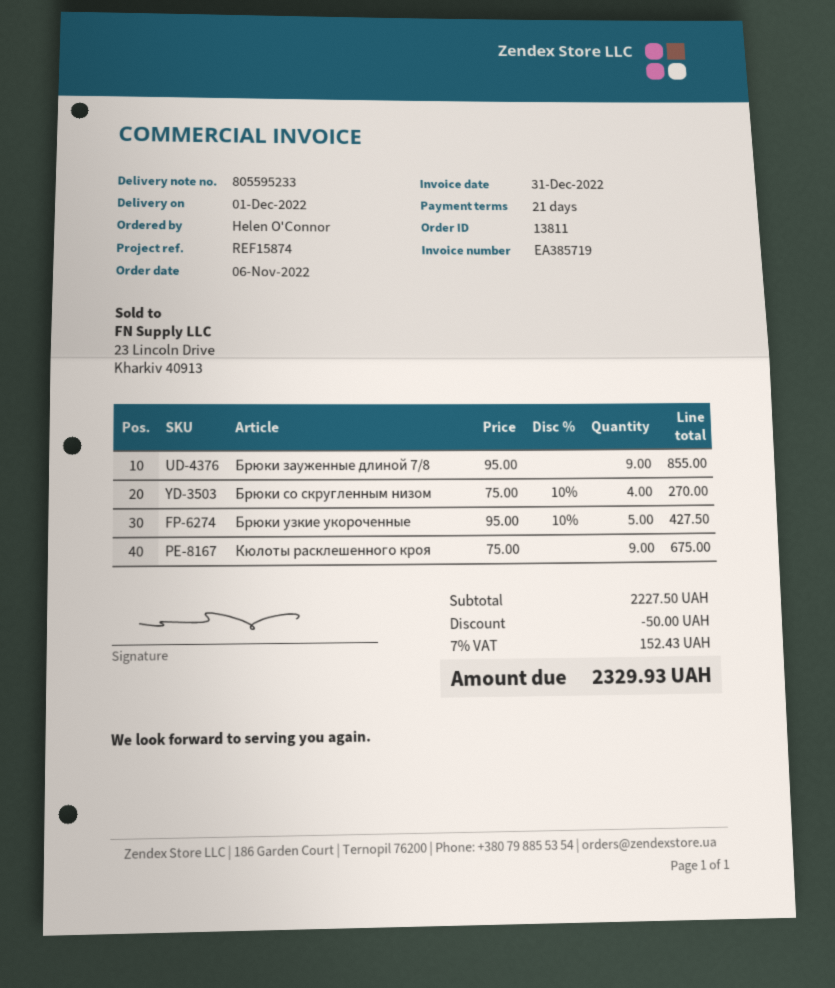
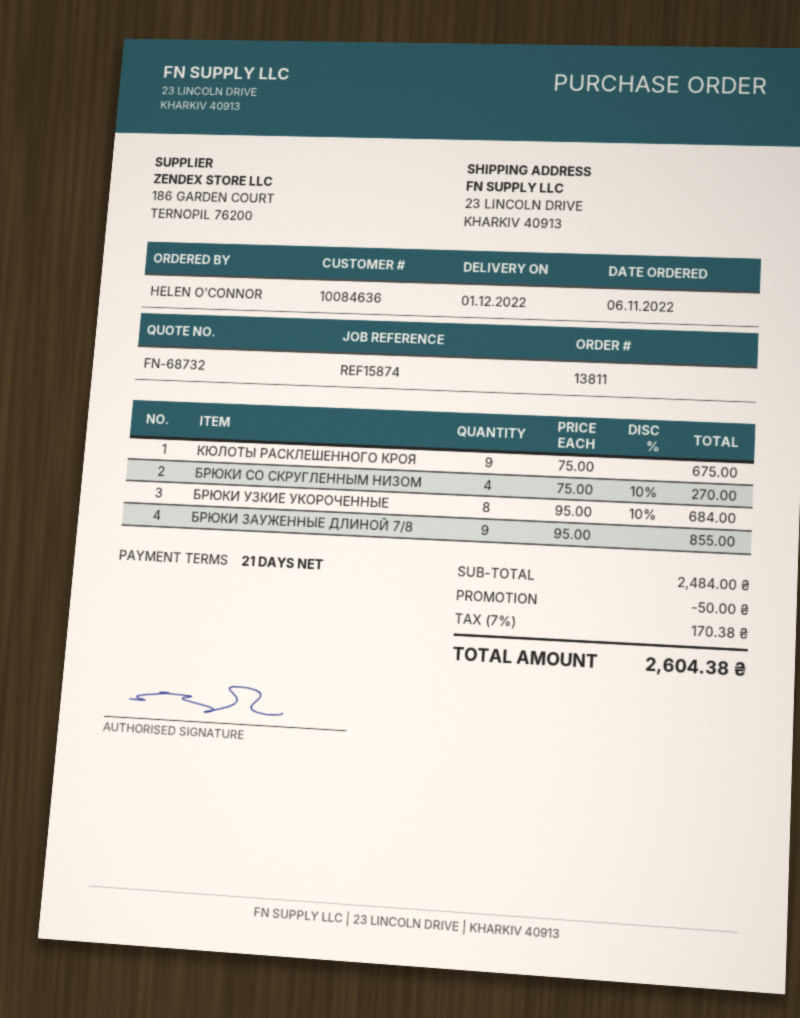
Брюки узкие укороченные: 5 x 95.00 - 10% = 427.50 -> 8 x 95.00 - 10% = 684.00
subtotal: 2227.50 -> 2484.00
tax: 7% = 152.43 -> 7% = 170.38
total: 2329.93 -> 2604.38

